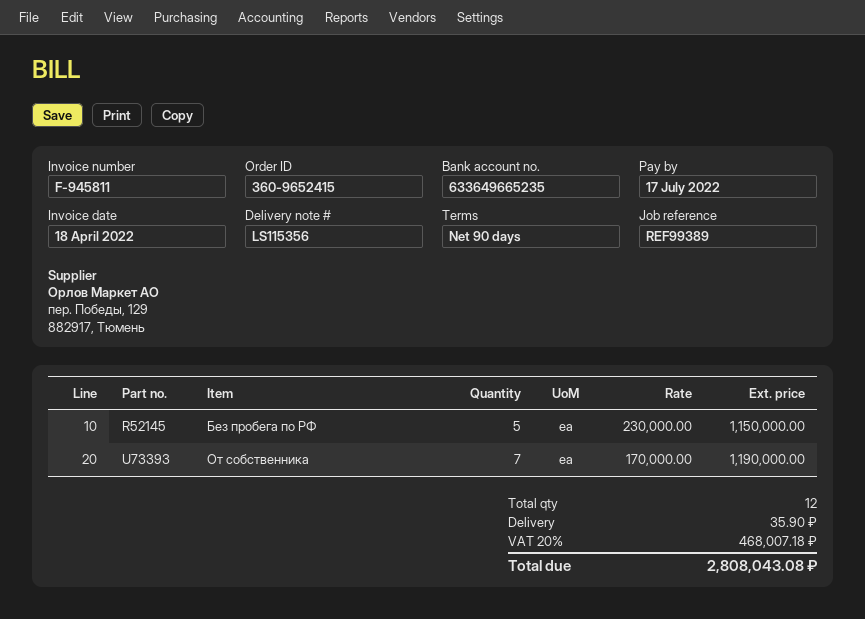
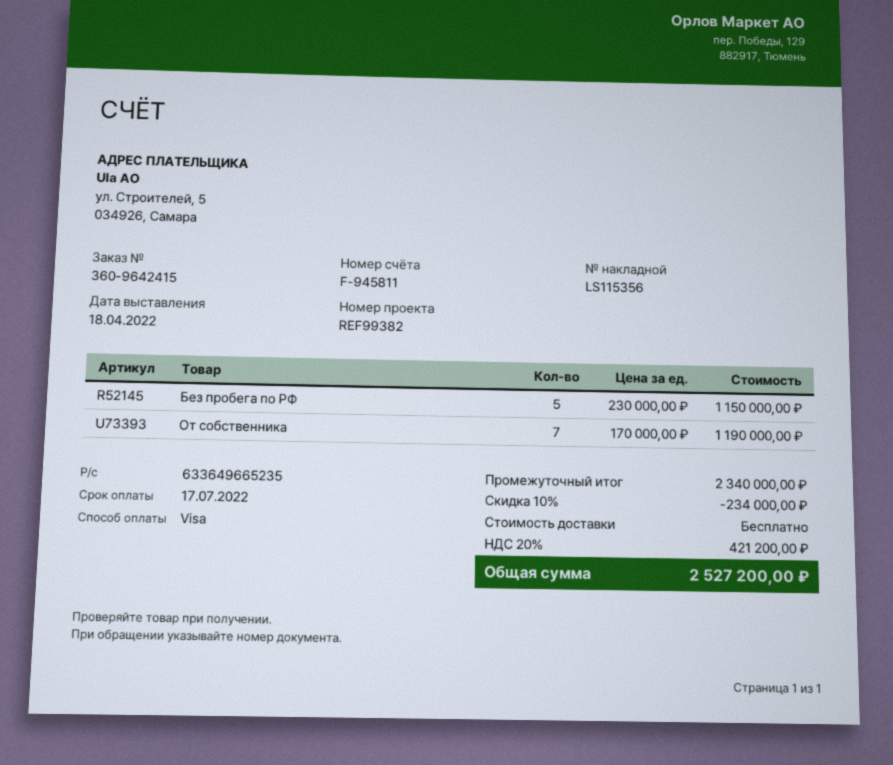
order number: 360-9652415 -> 360-9642415
reference: REF99389 -> REF99382
discount: none -> 10% = 234000.00
shipping: 35.90 -> 0.00
tax: 20% = 468007.18 -> 20% = 421200.00
total: 2808043.08 -> 2527200.00

